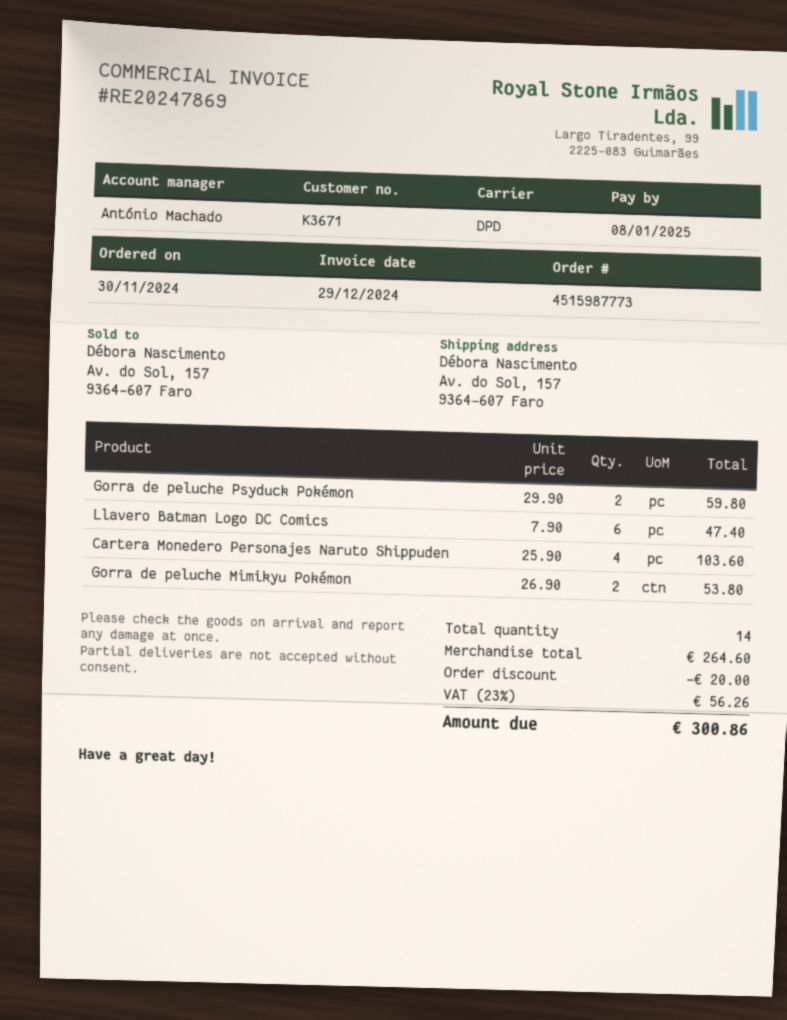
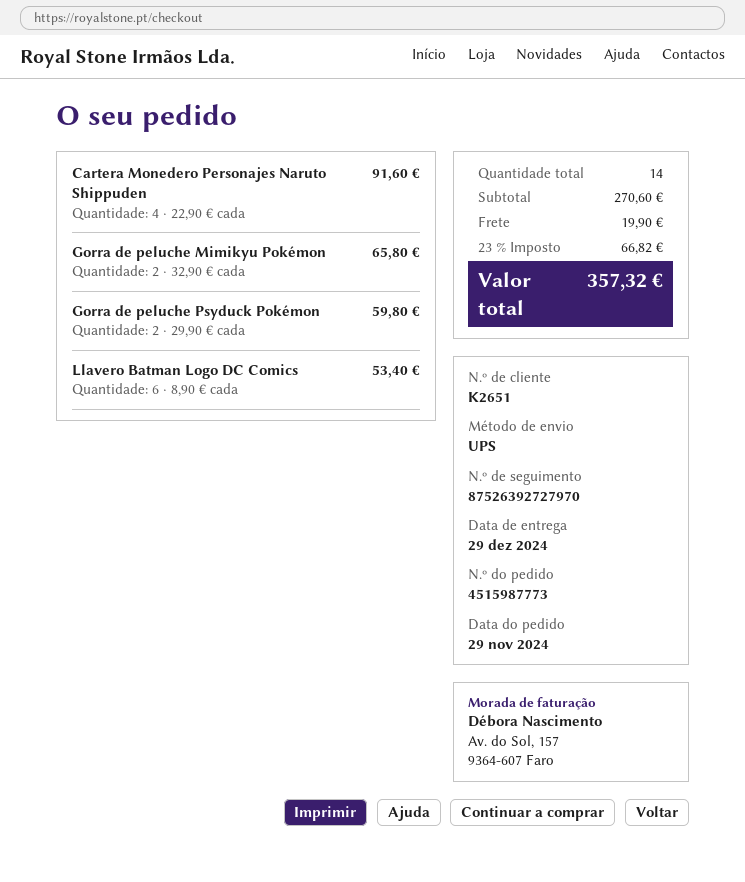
order date: 2024-11-30 -> 2024-11-29
customer number: K3671 -> K2651
shipping method: DPD -> UPS
Llavero Batman Logo DC Comics: 6 x 7.90 = 47.40 -> 6 x 8.90 = 53.40
Cartera Monedero Personajes Naruto Shippuden: 4 x 25.90 = 103.60 -> 4 x 22.90 = 91.60
Gorra de peluche Mimikyu Pokémon: 2 x 26.90 = 53.80 -> 2 x 32.90 = 65.80
subtotal: 264.60 -> 270.60
discount: 20.00 -> none
shipping: none -> 19.90
tax: 23% = 56.26 -> 23% = 66.82
total: 300.86 -> 357.32

